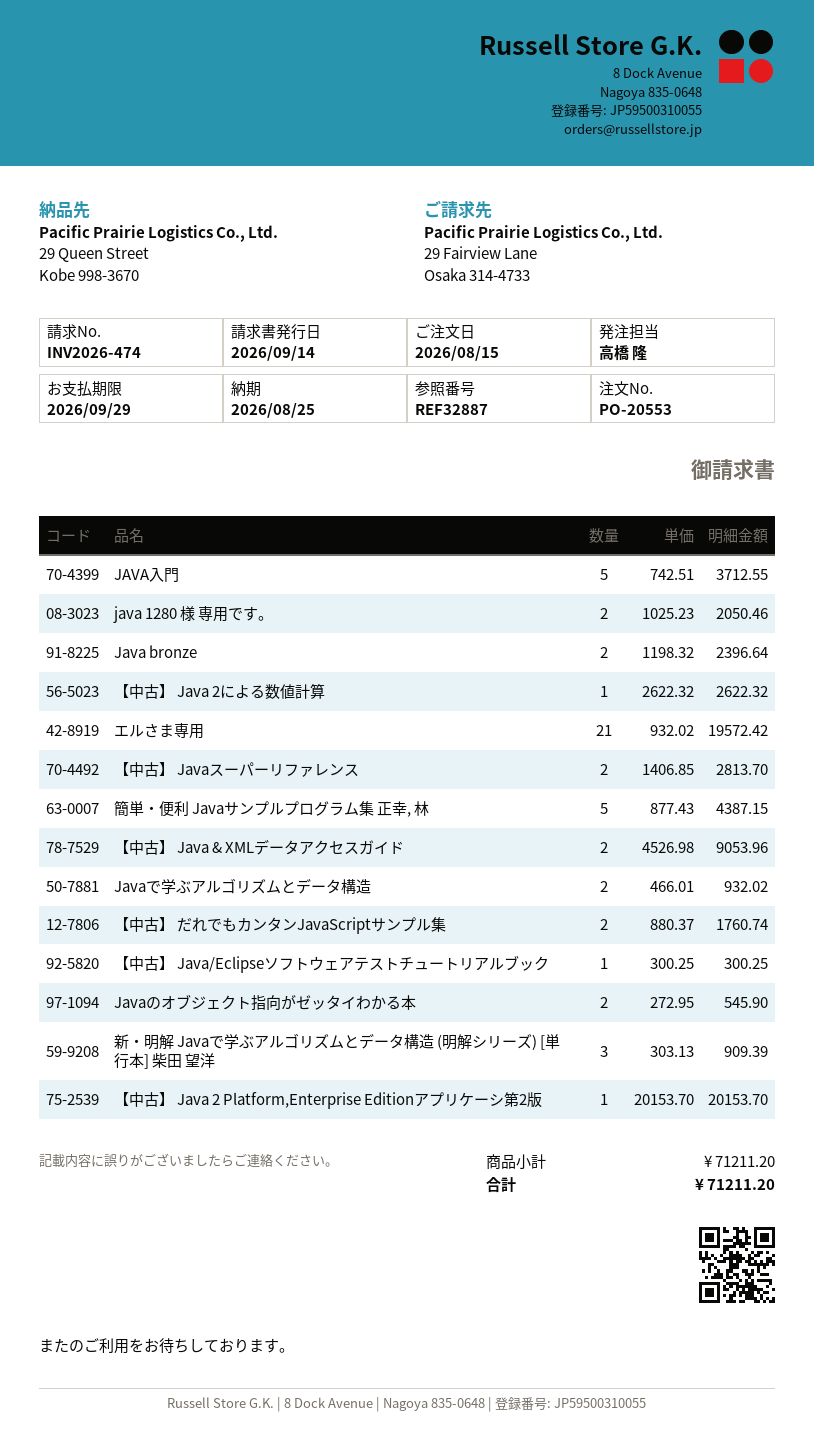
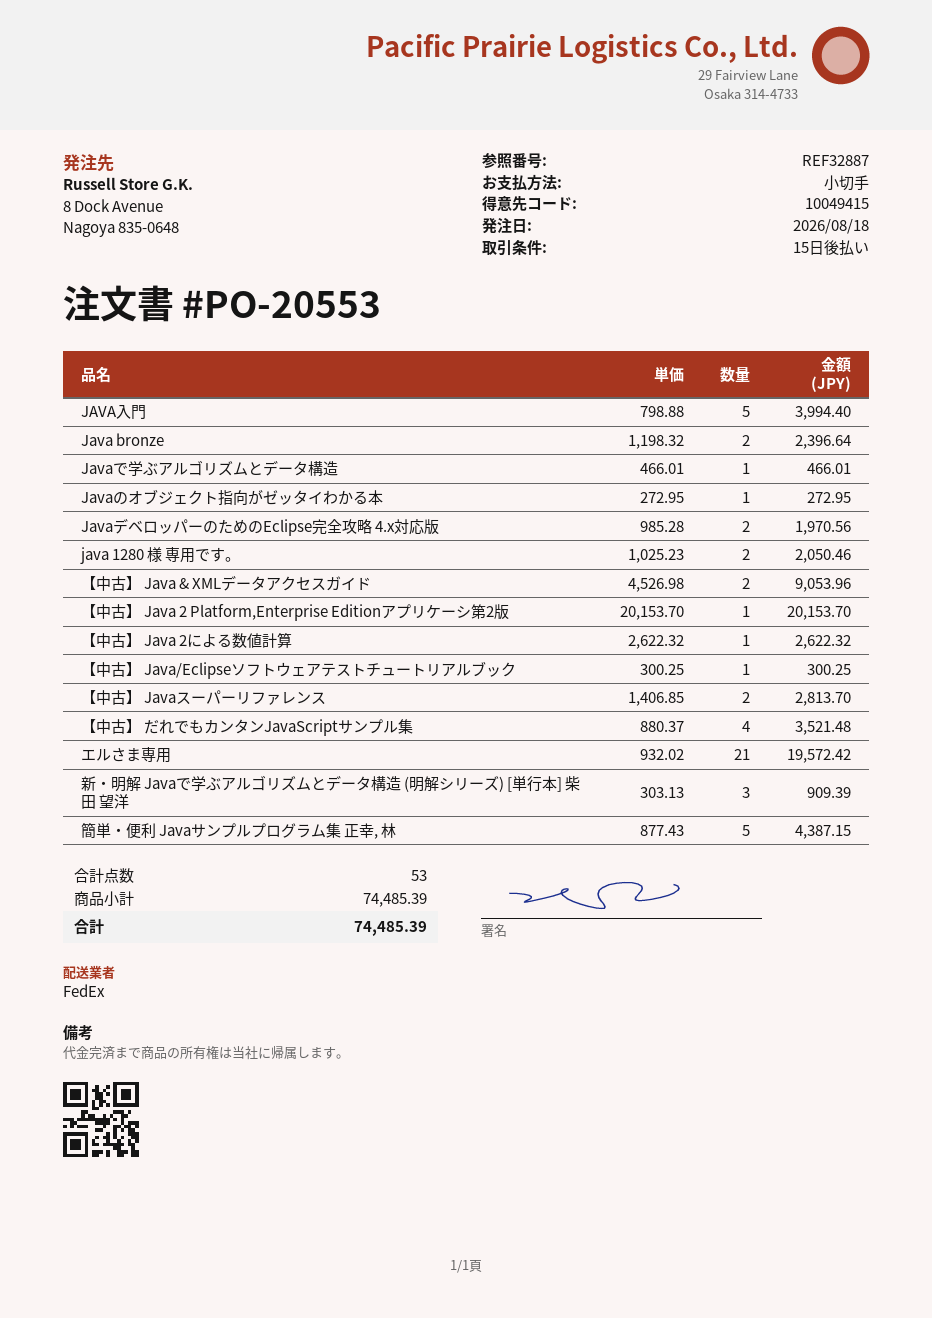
order date: 2026-08-15 -> 2026-08-18
JAVA入門: 5 x 742.51 = 3712.55 -> 5 x 798.88 = 3994.40
Javaで学ぶアルゴリズムとデータ構造: 2 x 466.01 = 932.02 -> 1 x 466.01 = 466.01
【中古】 だれでもカンタンJavaScriptサンプル集: 2 x 880.37 = 1760.74 -> 4 x 880.37 = 3521.48
Javaのオブジェクト指向がゼッタイわかる本: 2 x 272.95 = 545.90 -> 1 x 272.95 = 272.95
JavaデベロッパーのためのEclipse完全攻略 4.x対応版: none -> 2 x 985.28 = 1970.56
subtotal: 71211.20 -> 74485.39
total: 71211.20 -> 74485.39

